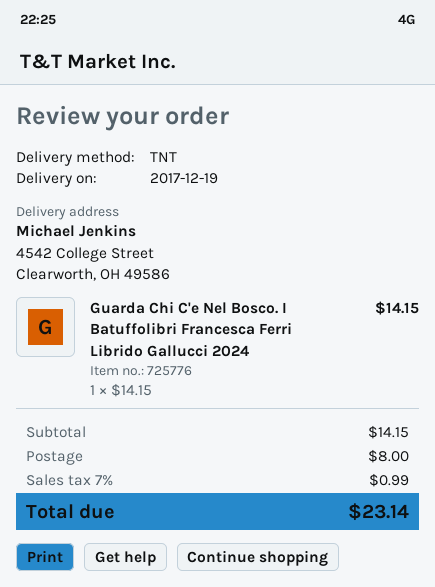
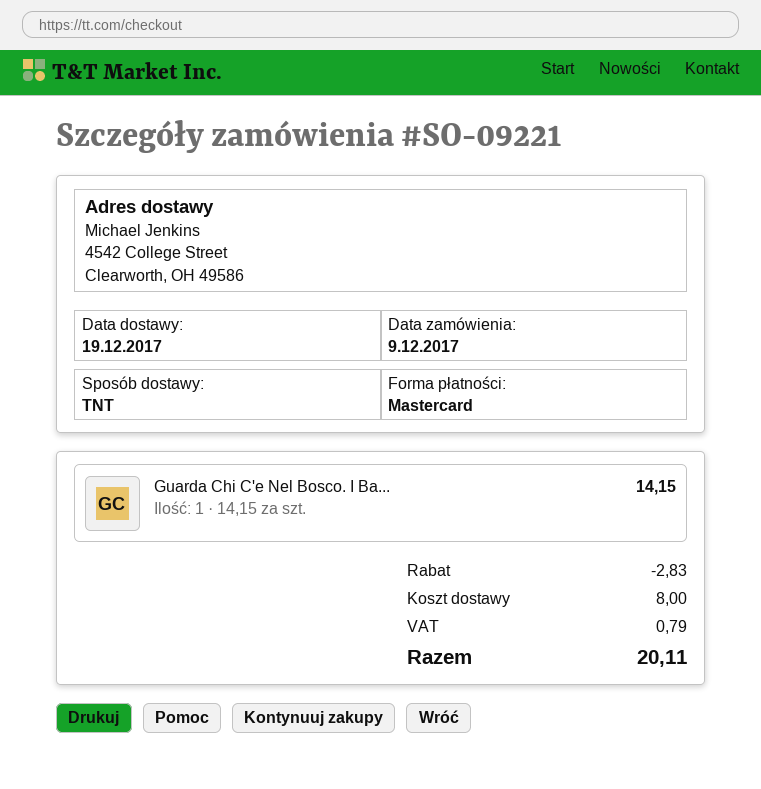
discount: none -> 2.83
tax: 0.99 -> 0.79
total: 23.14 -> 20.11

